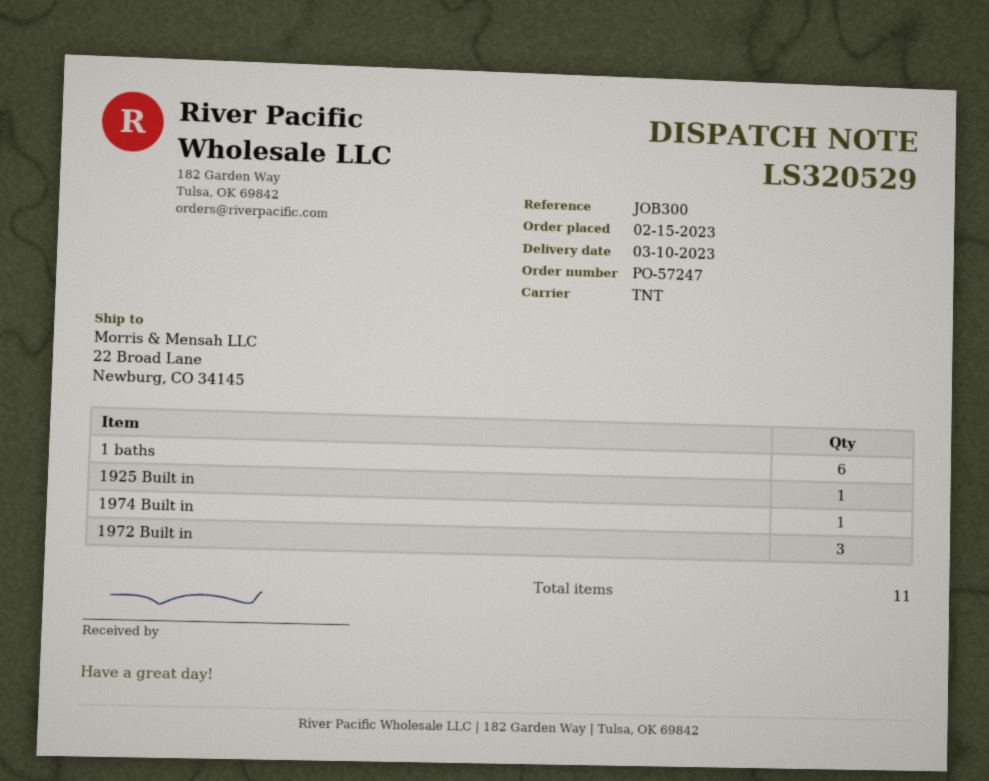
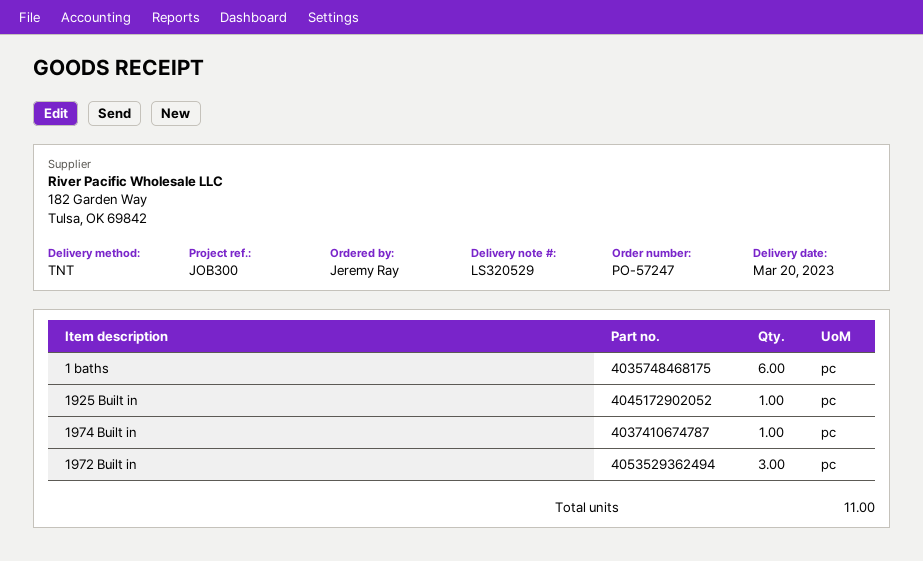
delivery date: 2023-03-10 -> 2023-03-20

